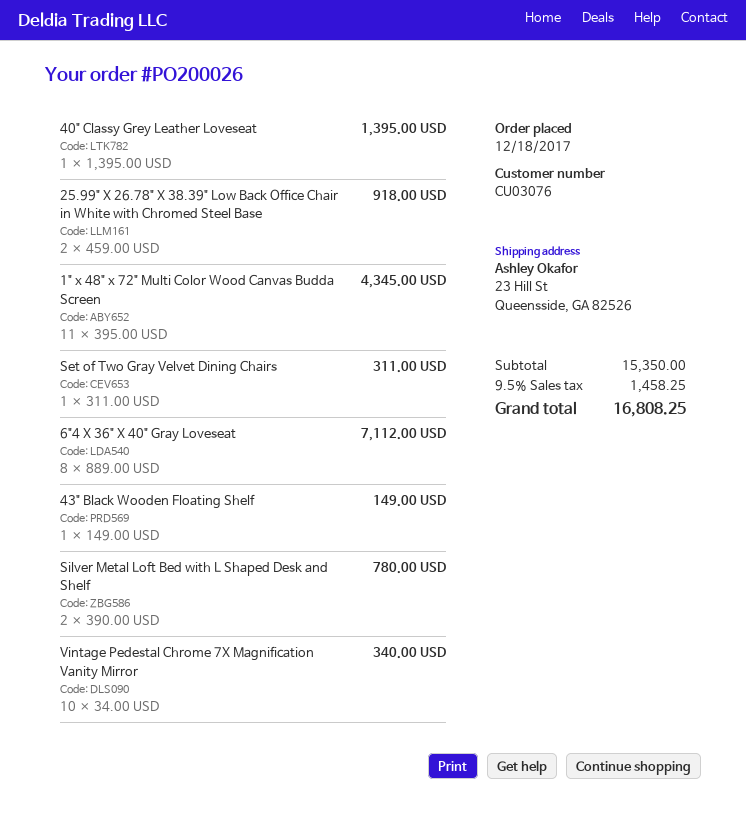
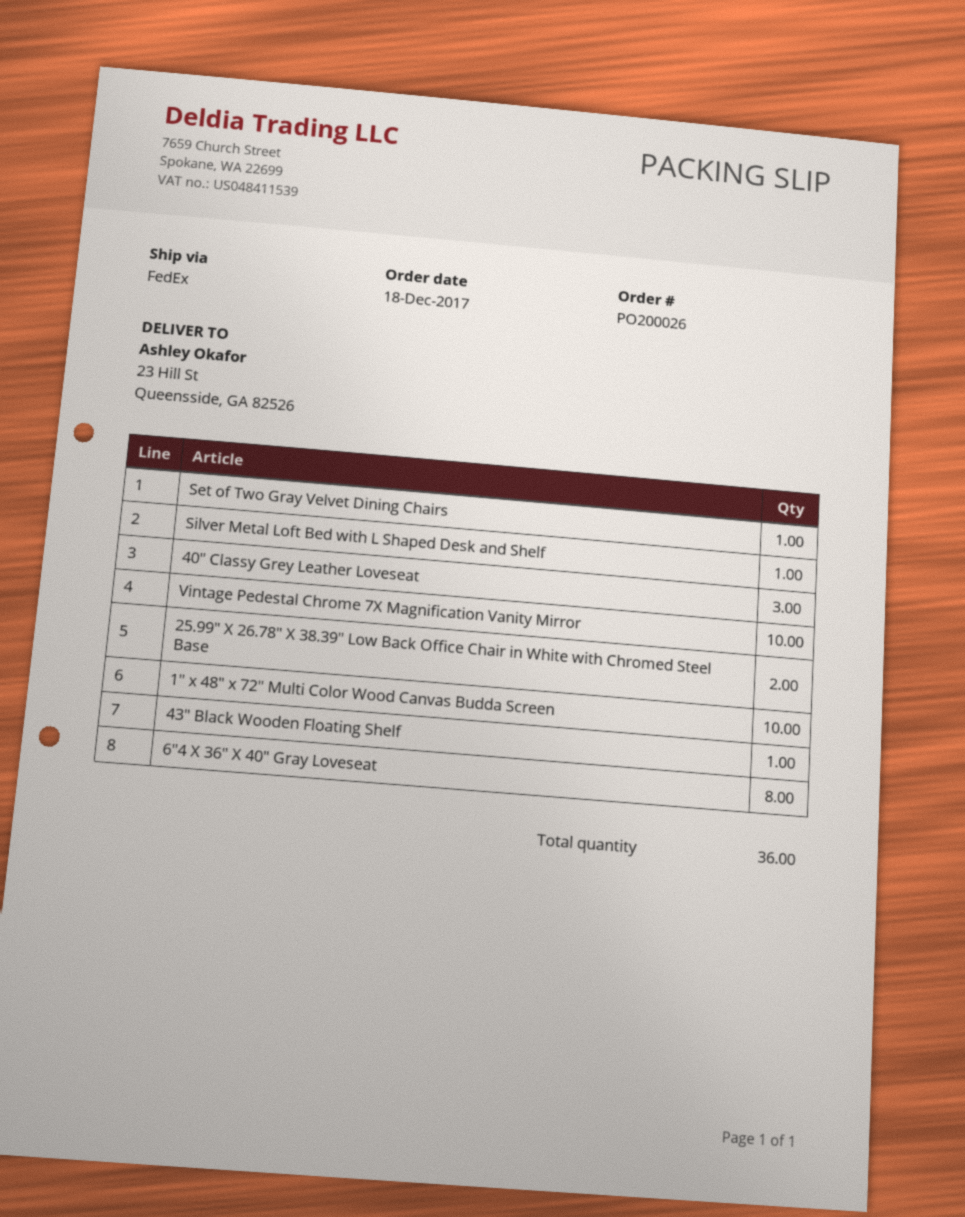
40" Classy Grey Leather Loveseat: 1 -> 3
1" x 48" x 72" Multi Color Wood Canvas Budda Screen: 11 -> 10
Silver Metal Loft Bed with L Shaped Desk and Shelf: 2 -> 1

